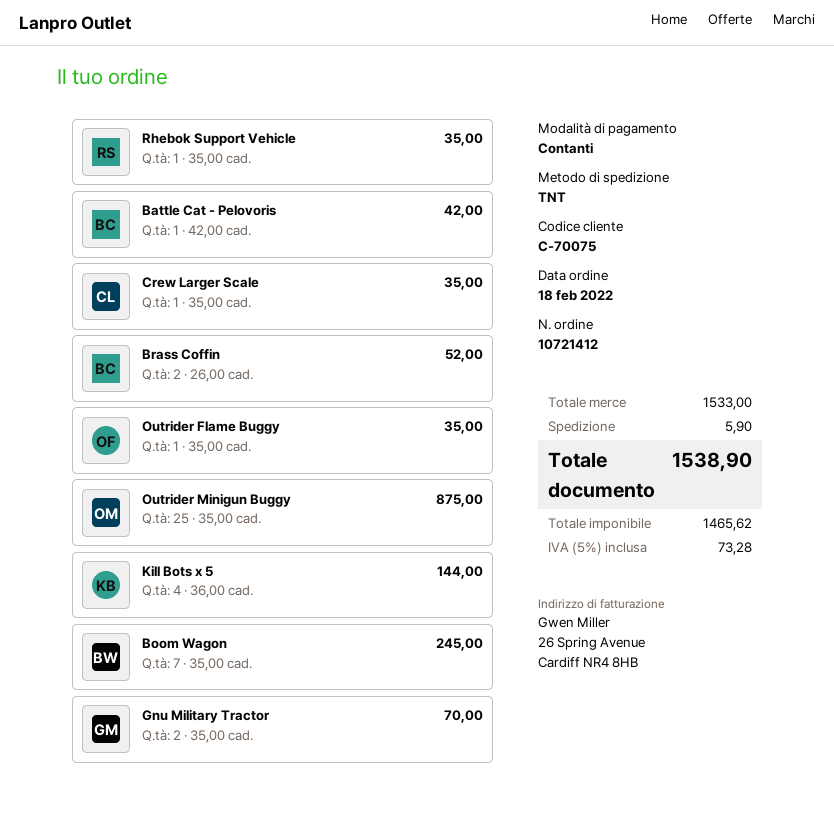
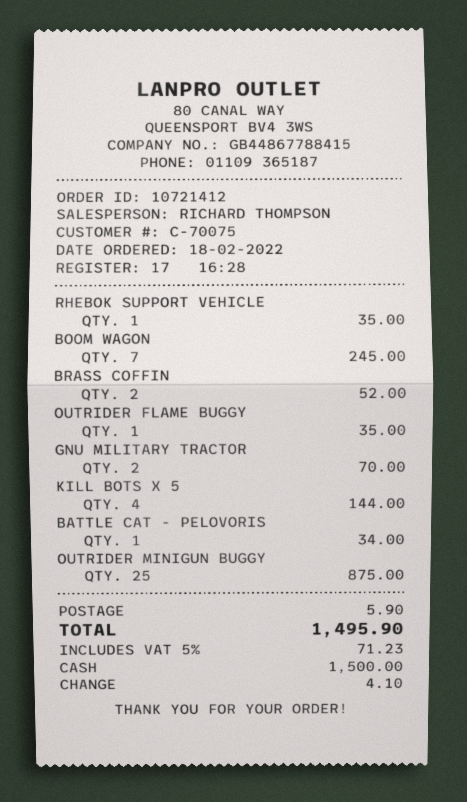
Battle Cat - Pelovoris: 1 for 42.00 -> 1 for 34.00
Crew Larger Scale: 1 for 35.00 -> none
tax: 5% = 73.28 -> 5% = 71.23
total: 1538.90 -> 1495.90

